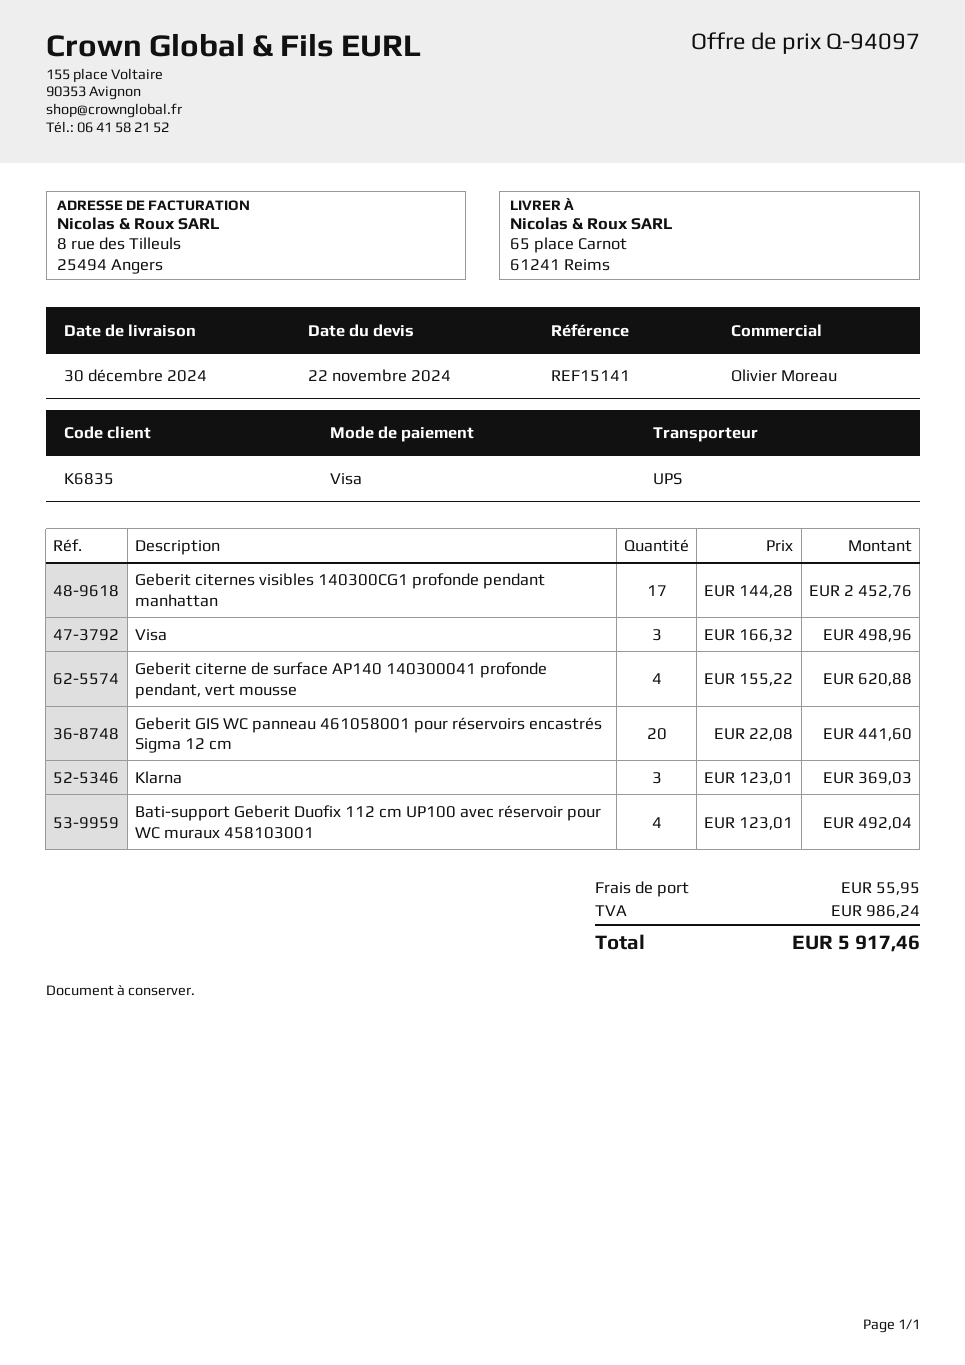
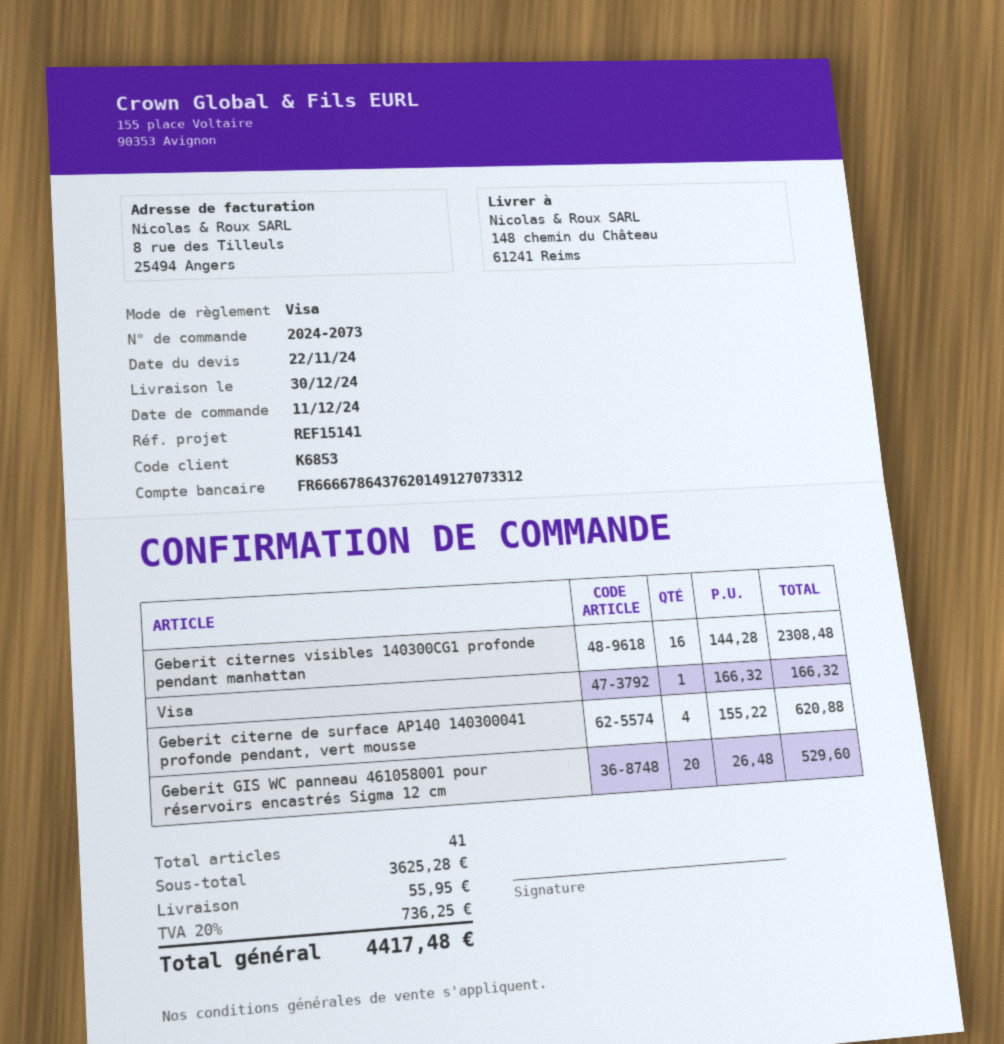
customer number: K6835 -> K6853
ship to: 65 place Carnot, 61241 Reims -> 148 chemin du Château, 61241 Reims
Geberit citernes visibles 140300CG1 profonde pendant manhattan: 17 x 144.28 = 2452.76 -> 16 x 144.28 = 2308.48
Visa: 3 x 166.32 = 498.96 -> 1 x 166.32 = 166.32
Geberit GIS WC panneau 461058001 pour réservoirs encastrés Sigma 12 cm: 20 x 22.08 = 441.60 -> 20 x 26.48 = 529.60
Klarna: 3 x 123.01 = 369.03 -> none
Bati-support Geberit Duofix 112 cm UP100 avec réservoir pour WC muraux 458103001: 4 x 123.01 = 492.04 -> none
tax: 986.24 -> 736.25
total: 5917.46 -> 4417.48

